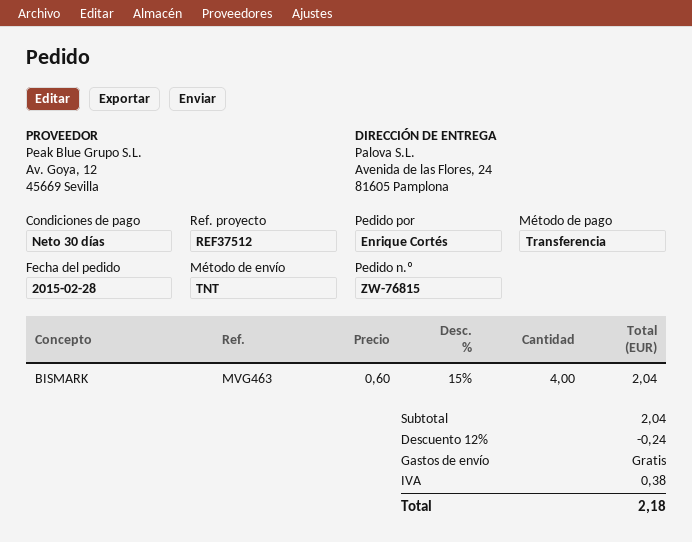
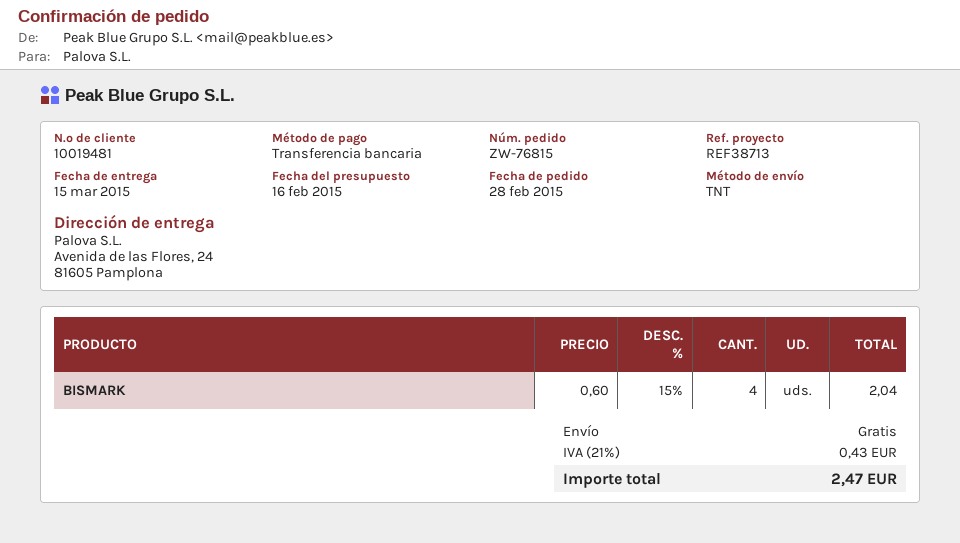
reference: REF37512 -> REF38713
discount: 12% = 0.24 -> none
tax: 0.38 -> 0.43
total: 2.18 -> 2.47

